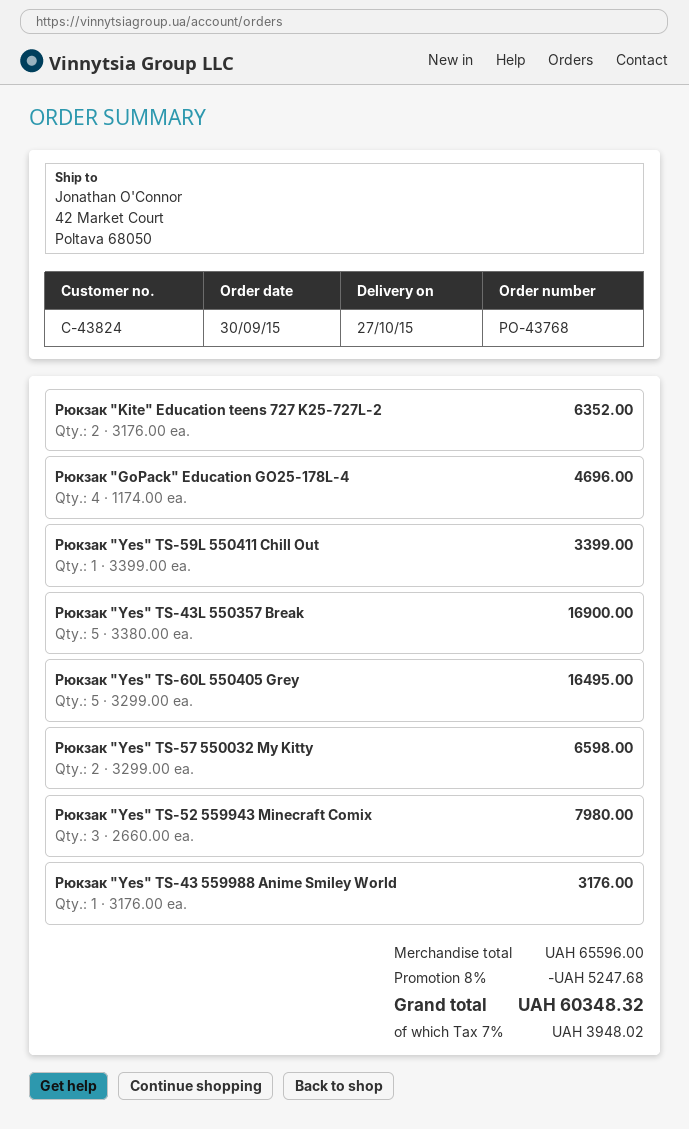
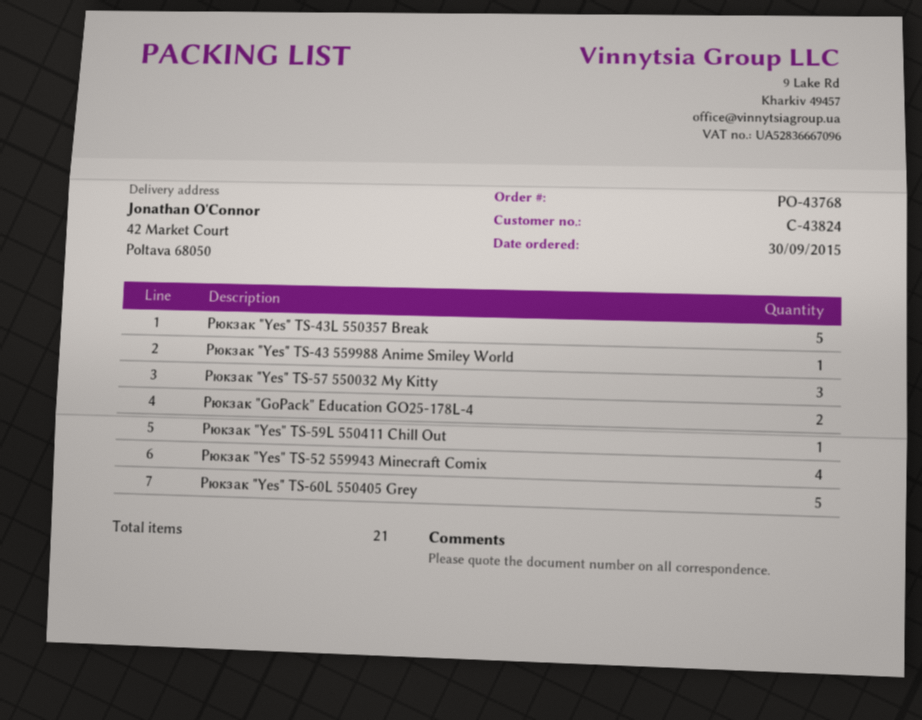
Рюкзак "Kite" Education teens 727 K25-727L-2: 2 -> none
Рюкзак "GoPack" Education GO25-178L-4: 4 -> 2
Рюкзак "Yes" TS-57 550032 My Kitty: 2 -> 3
Рюкзак "Yes" TS-52 559943 Minecraft Comix: 3 -> 4

